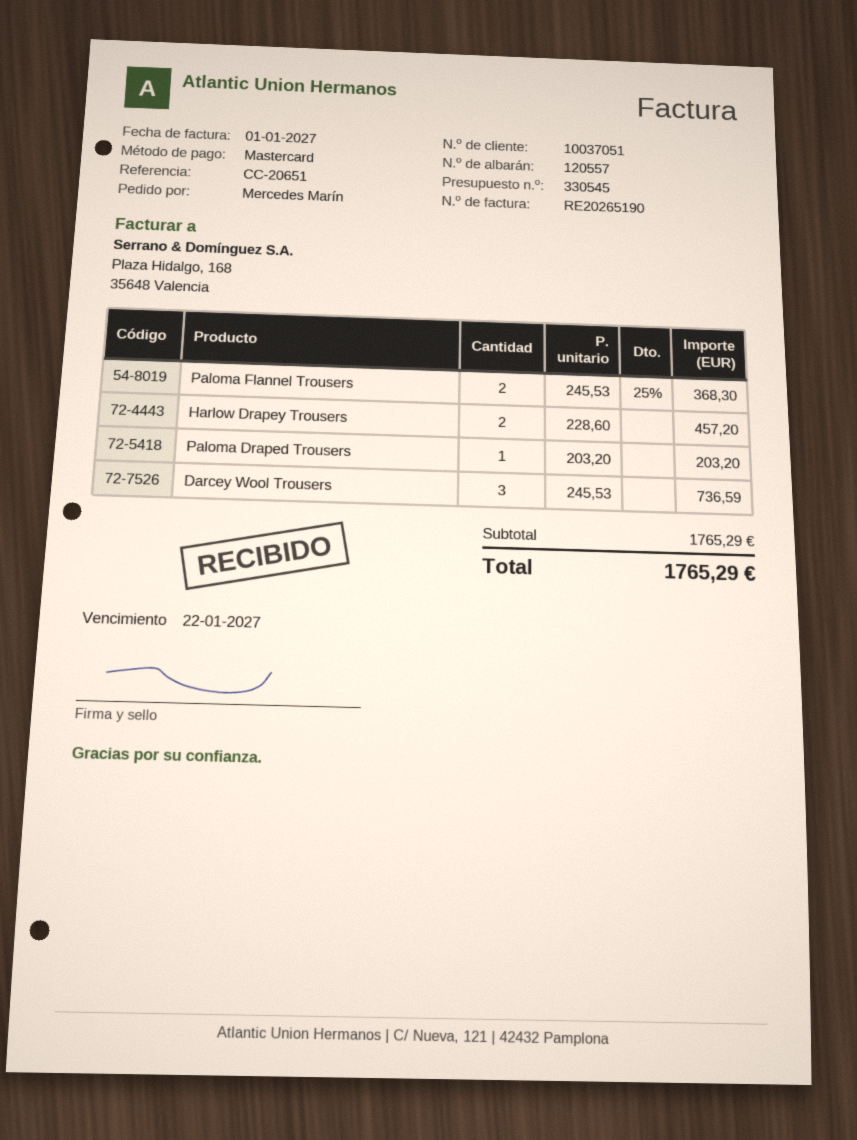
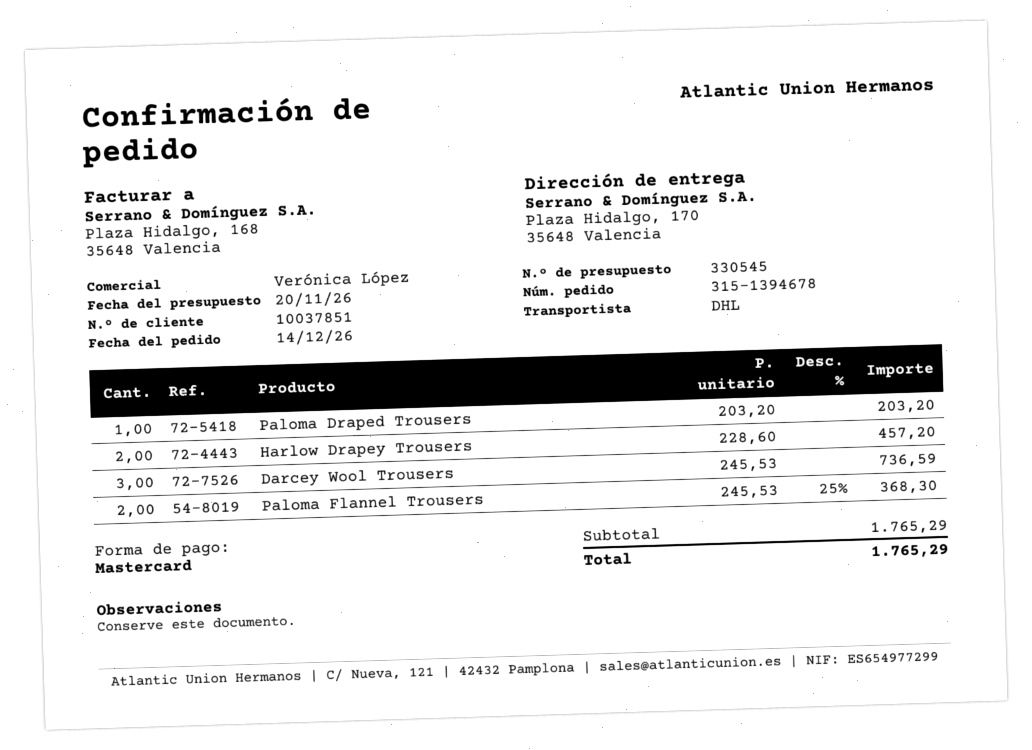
customer number: 10037051 -> 10037851

